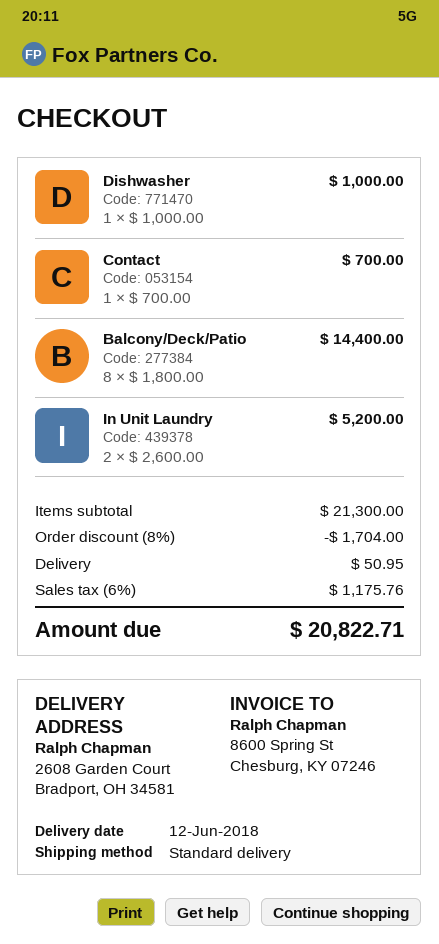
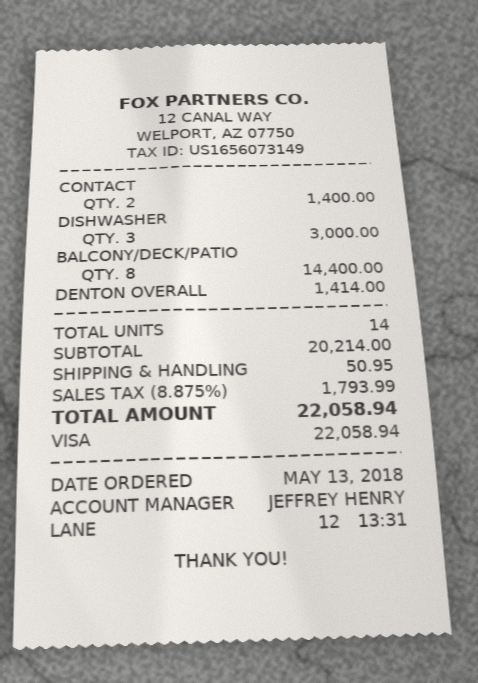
Dishwasher: 1 for 1000.00 -> 3 for 3000.00
Contact: 1 for 700.00 -> 2 for 1400.00
In Unit Laundry: 2 for 5200.00 -> none
DENTON OVERALL: none -> 1 for 1414.00
subtotal: 21300.00 -> 20214.00
discount: 8% = 1704.00 -> none
tax: 6% = 1175.76 -> 8.875% = 1793.99
total: 20822.71 -> 22058.94

